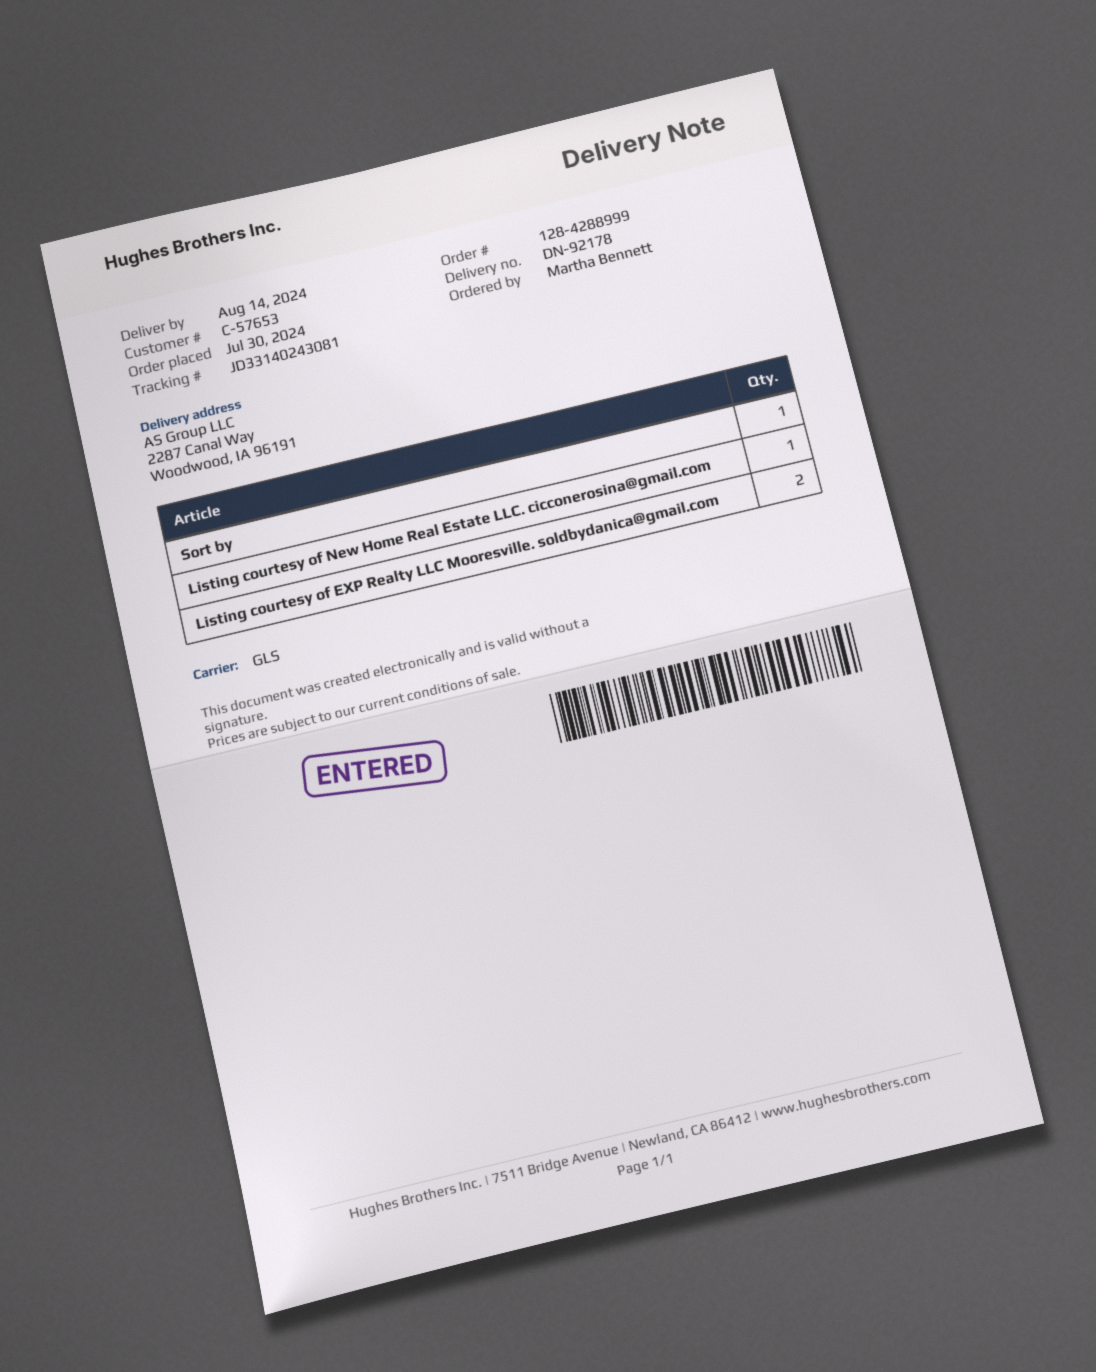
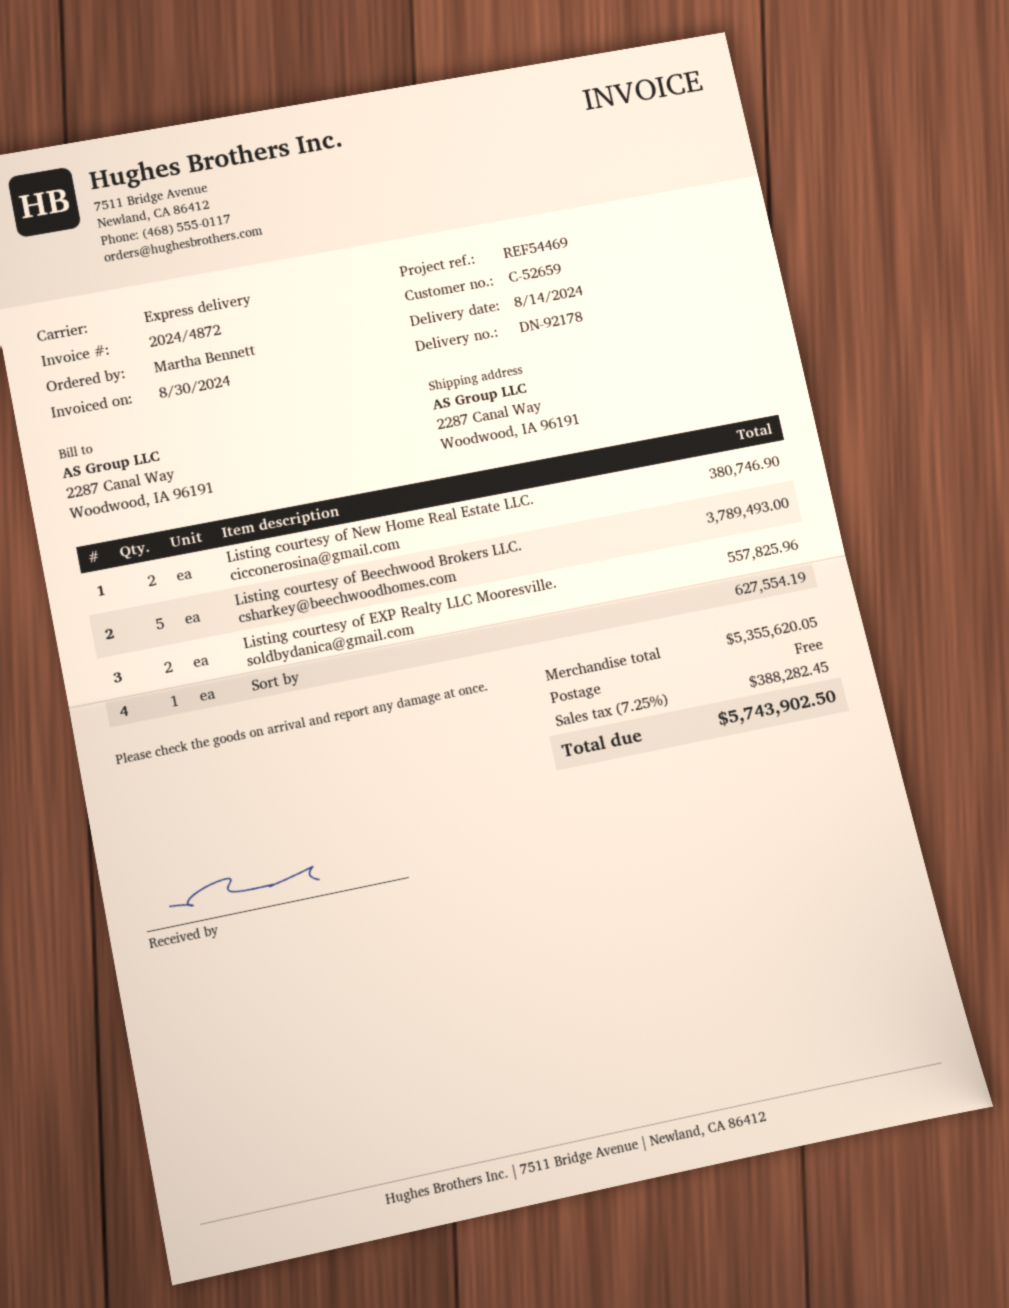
customer number: C-57653 -> C-52659
shipping method: GLS -> express
Listing courtesy of New Home Real Estate LLC. cicconerosina@gmail.com: 1 -> 2
Listing courtesy of Beechwood Brokers LLC. csharkey@beechwoodhomes.com: none -> 5

